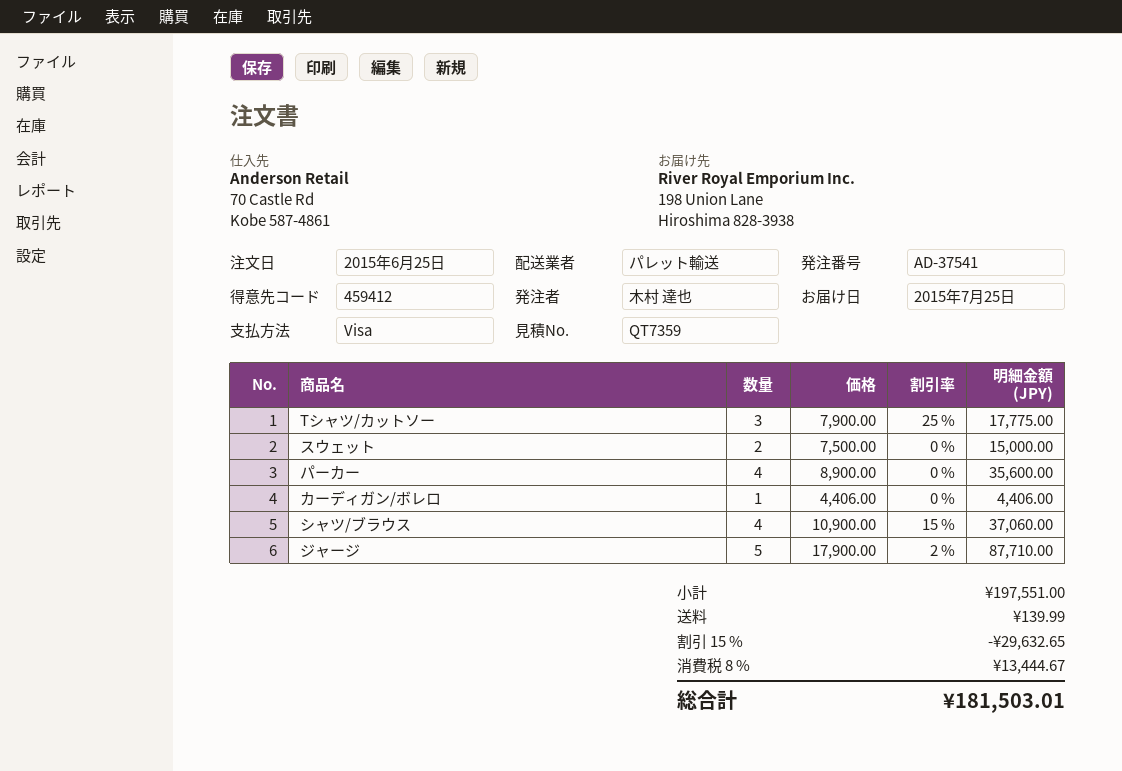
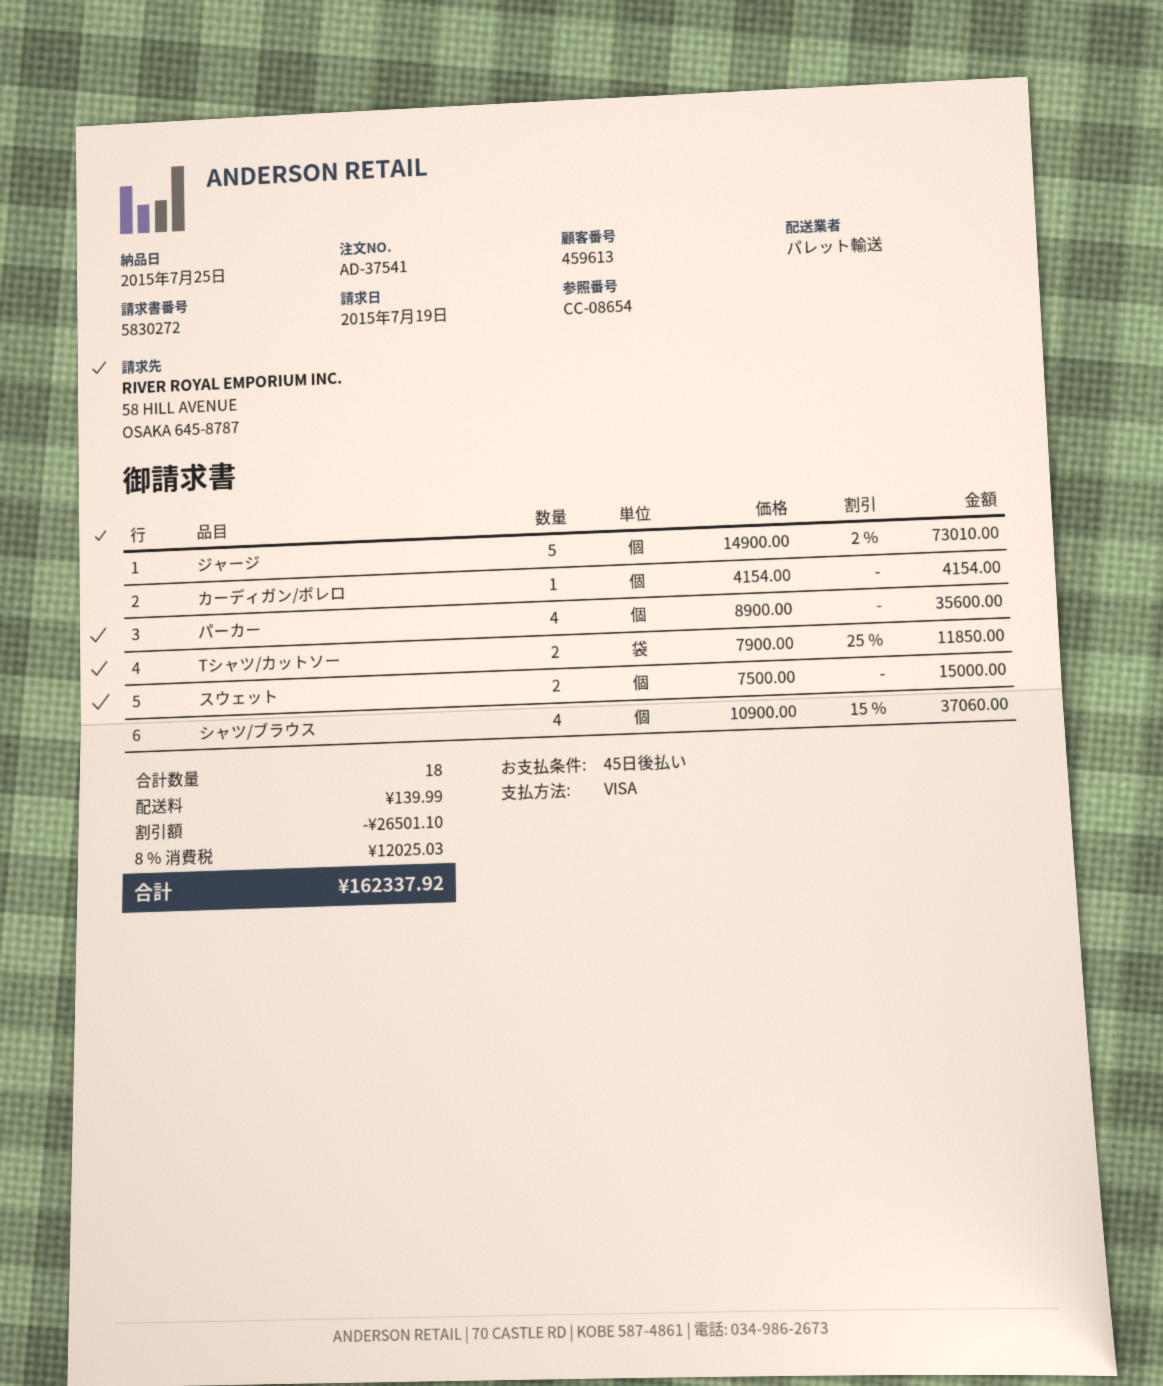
customer number: 459412 -> 459613
Tシャツ/カットソー: 3 x 7900.00 - 25% = 17775.00 -> 2 x 7900.00 - 25% = 11850.00
カーディガン/ボレロ: 1 x 4406.00 = 4406.00 -> 1 x 4154.00 = 4154.00
ジャージ: 5 x 17900.00 - 2% = 87710.00 -> 5 x 14900.00 - 2% = 73010.00
discount: 29632.65 -> 26501.10
tax: 8% = 13444.67 -> 8% = 12025.03
total: 181503.01 -> 162337.92

